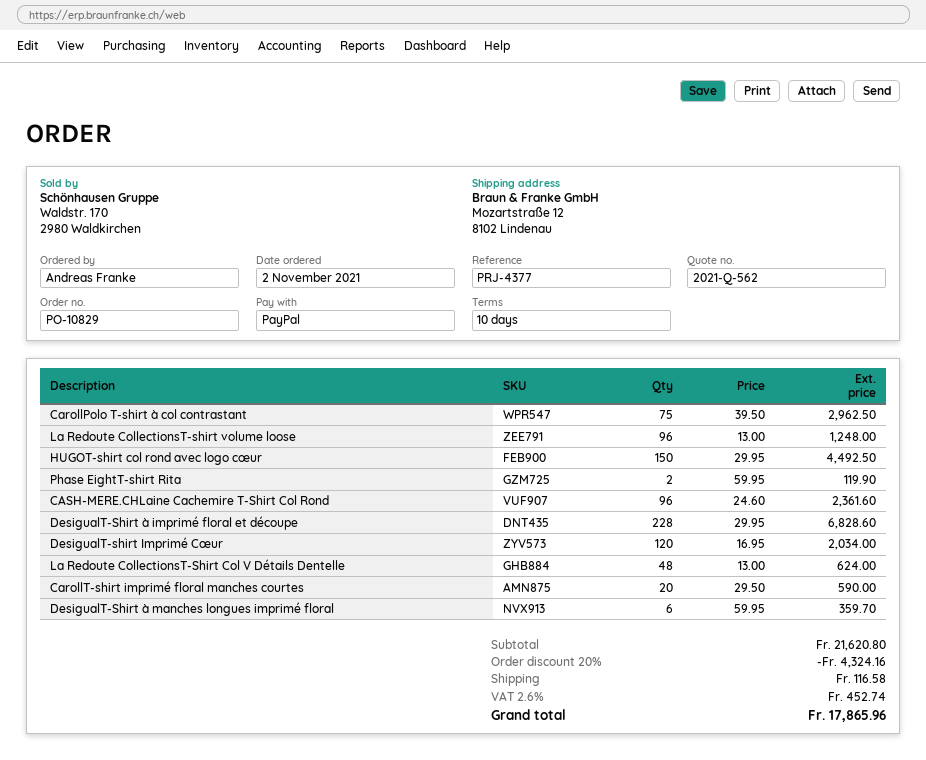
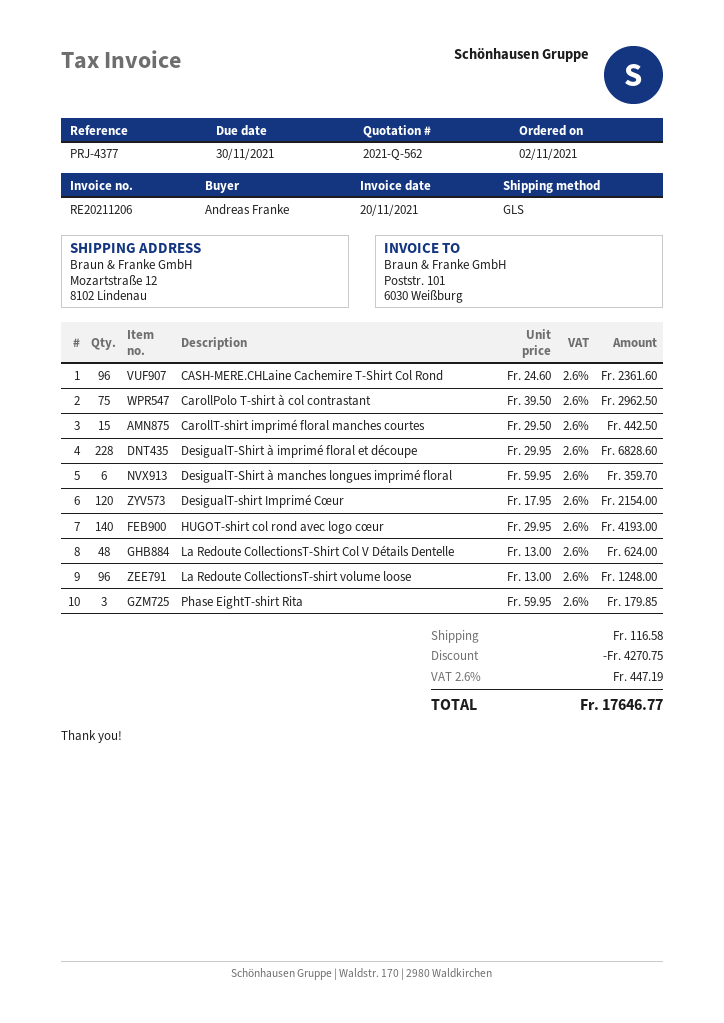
HUGOT-shirt col rond avec logo cœur: 150 x 29.95 = 4492.50 -> 140 x 29.95 = 4193.00
Phase EightT-shirt Rita: 2 x 59.95 = 119.90 -> 3 x 59.95 = 179.85
DesigualT-shirt Imprimé Cœur: 120 x 16.95 = 2034.00 -> 120 x 17.95 = 2154.00
CarollT-shirt imprimé floral manches courtes: 20 x 29.50 = 590.00 -> 15 x 29.50 = 442.50
discount: 4324.16 -> 4270.75
tax: 2.6% = 452.74 -> 2.6% = 447.19
total: 17865.96 -> 17646.77

